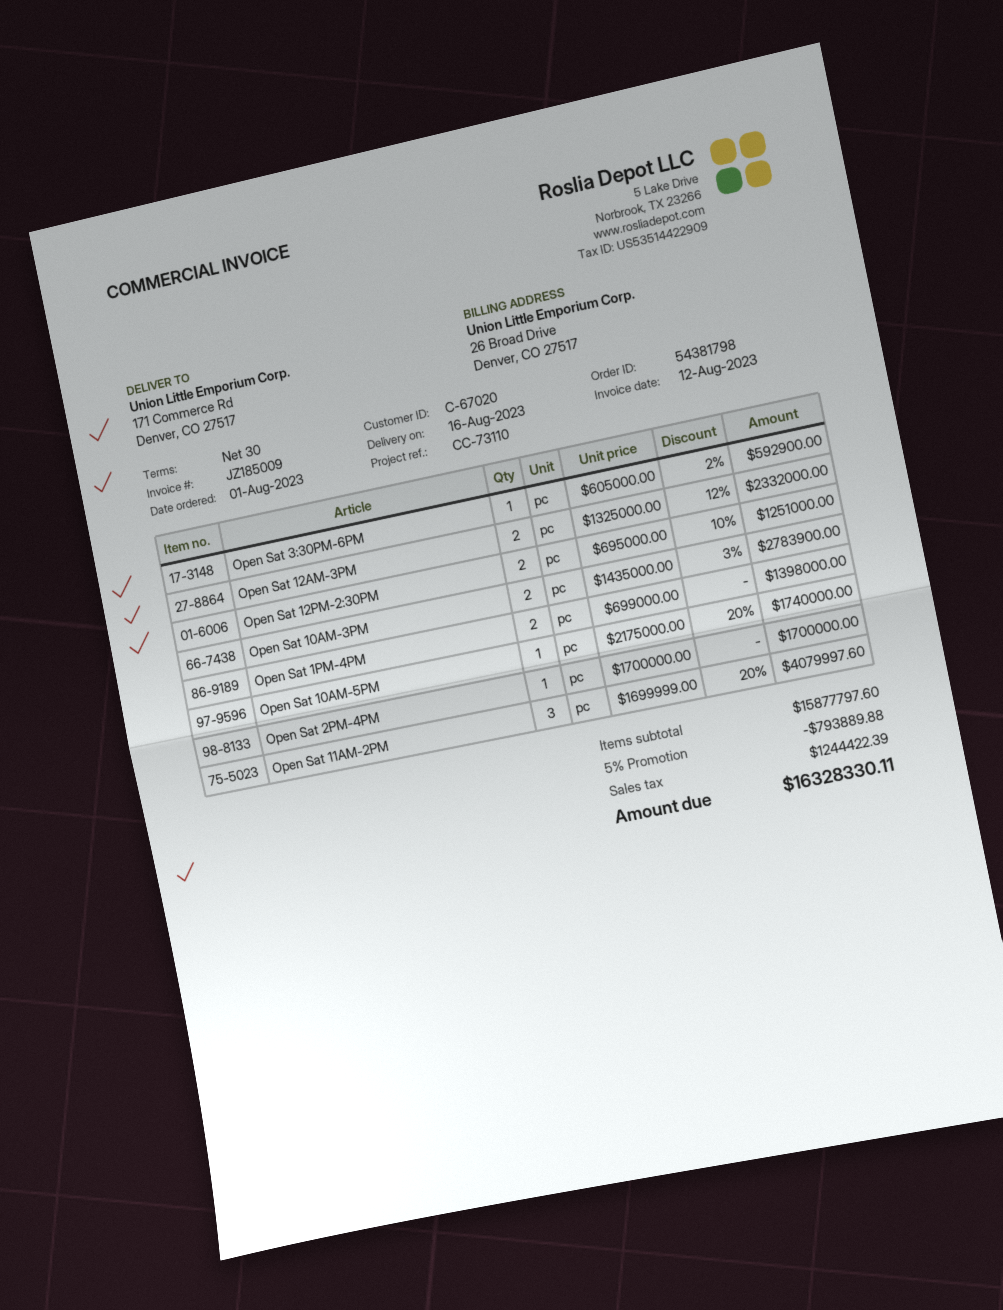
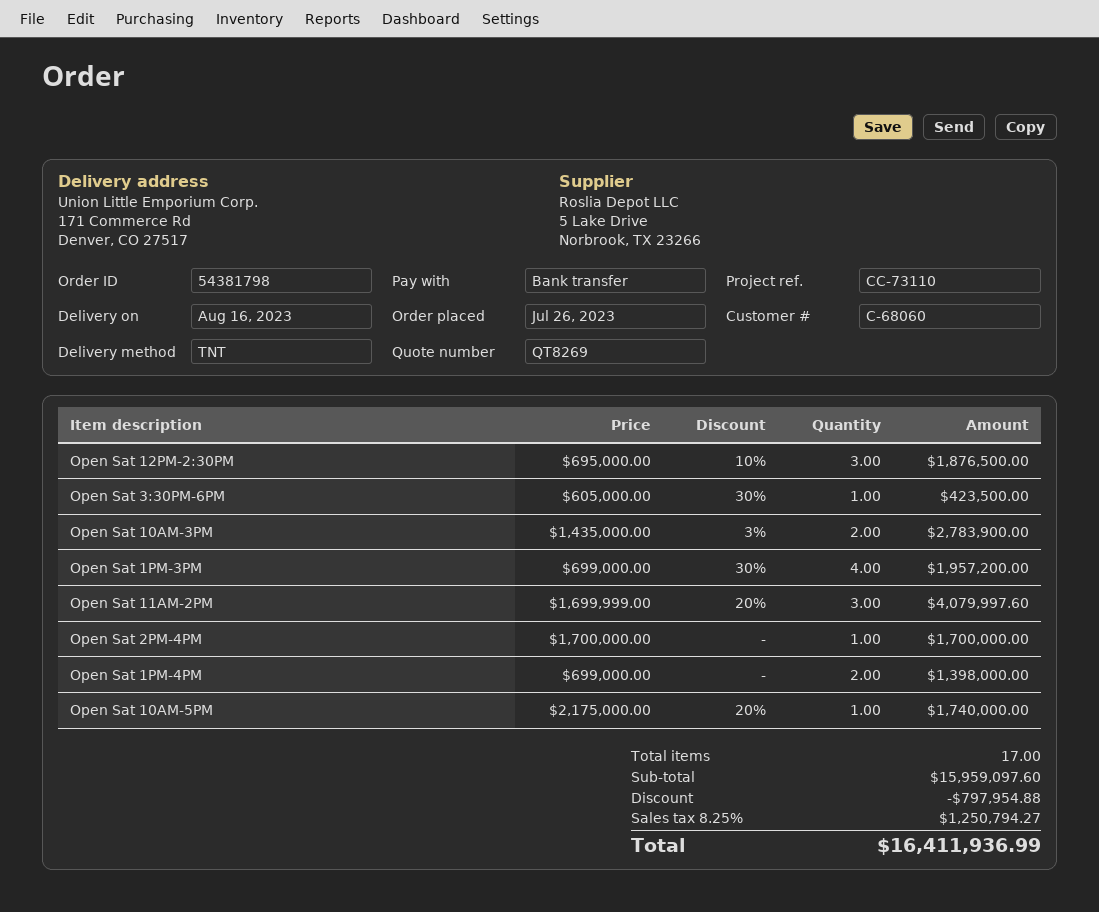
order date: 2023-08-01 -> 2023-07-26
customer number: C-67020 -> C-68060
Open Sat 3:30PM-6PM: 1 x 605000.00 - 2% = 592900.00 -> 1 x 605000.00 - 30% = 423500.00
Open Sat 12AM-3PM: 2 x 1325000.00 - 12% = 2332000.00 -> none
Open Sat 12PM-2:30PM: 2 x 695000.00 - 10% = 1251000.00 -> 3 x 695000.00 - 10% = 1876500.00
Open Sat 1PM-3PM: none -> 4 x 699000.00 - 30% = 1957200.00
subtotal: 15877797.60 -> 15959097.60
discount: 793889.88 -> 797954.88
tax: 1244422.39 -> 1250794.27
total: 16328330.11 -> 16411936.99

